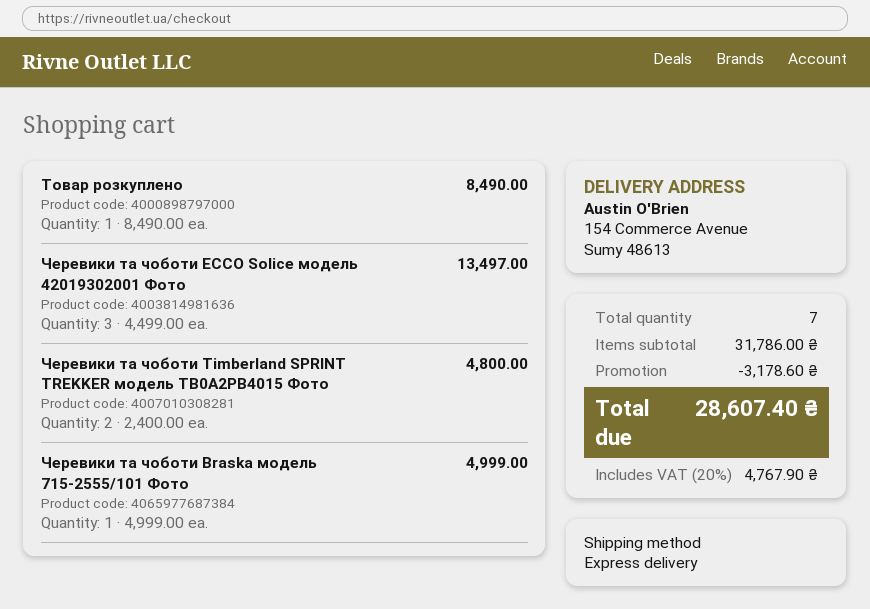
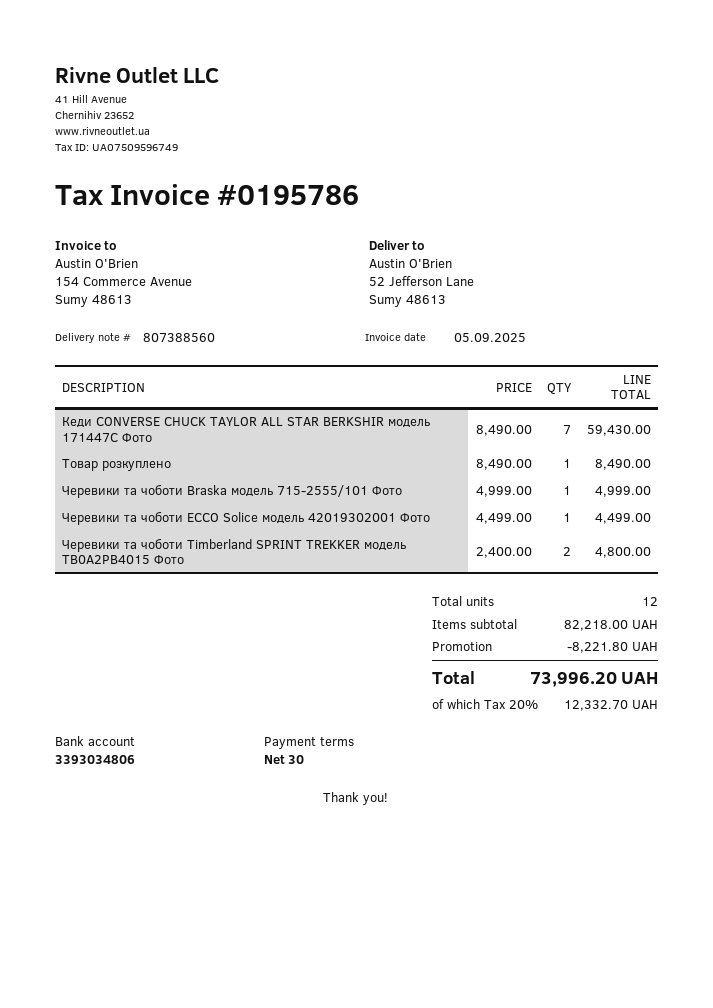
ship to: 154 Commerce Avenue, Sumy 48613 -> 52 Jefferson Lane, Sumy 48613
Черевики та чоботи ECCO Solice модель 42019302001 Фото: 3 x 4499.00 = 13497.00 -> 1 x 4499.00 = 4499.00
Кеди CONVERSE CHUCK TAYLOR ALL STAR BERKSHIR модель 171447C Фото: none -> 7 x 8490.00 = 59430.00
total quantity: 7 -> 12
subtotal: 31786.00 -> 82218.00
discount: 3178.60 -> 8221.80
tax: 20% = 4767.90 -> 20% = 12332.70
total: 28607.40 -> 73996.20

